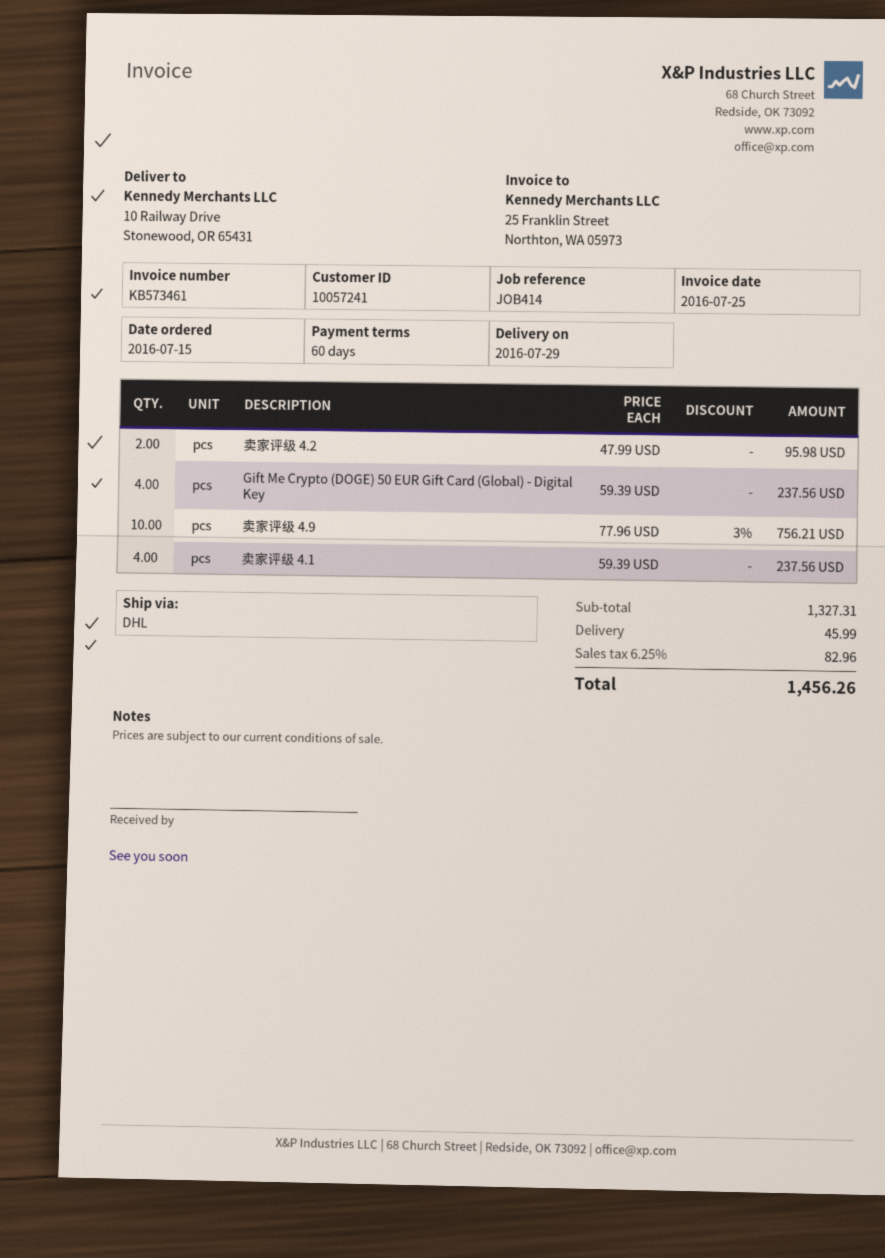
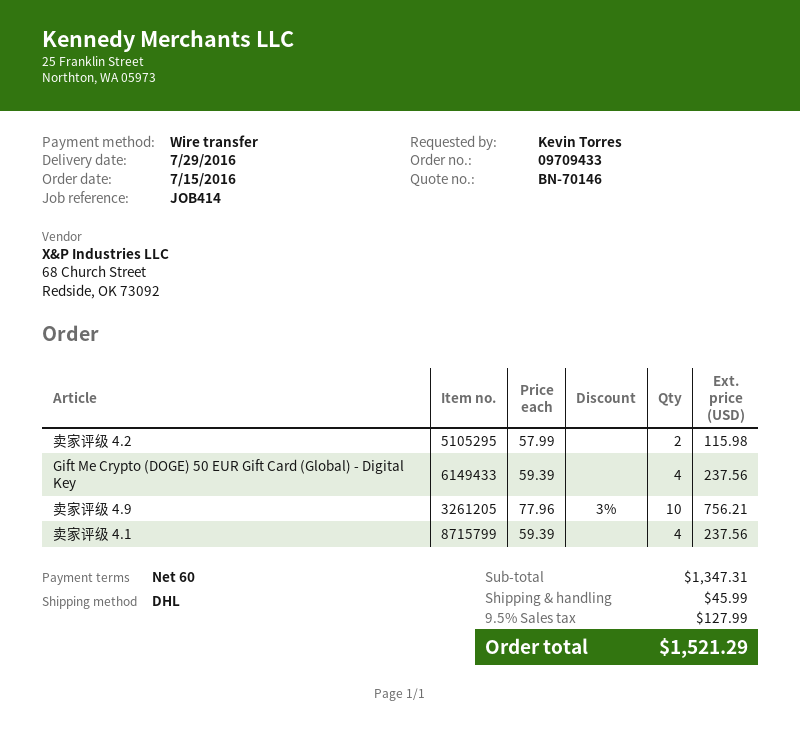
卖家评级 4.2: 2 x 47.99 = 95.98 -> 2 x 57.99 = 115.98
subtotal: 1327.31 -> 1347.31
tax: 6.25% = 82.96 -> 9.5% = 127.99
total: 1456.26 -> 1521.29

